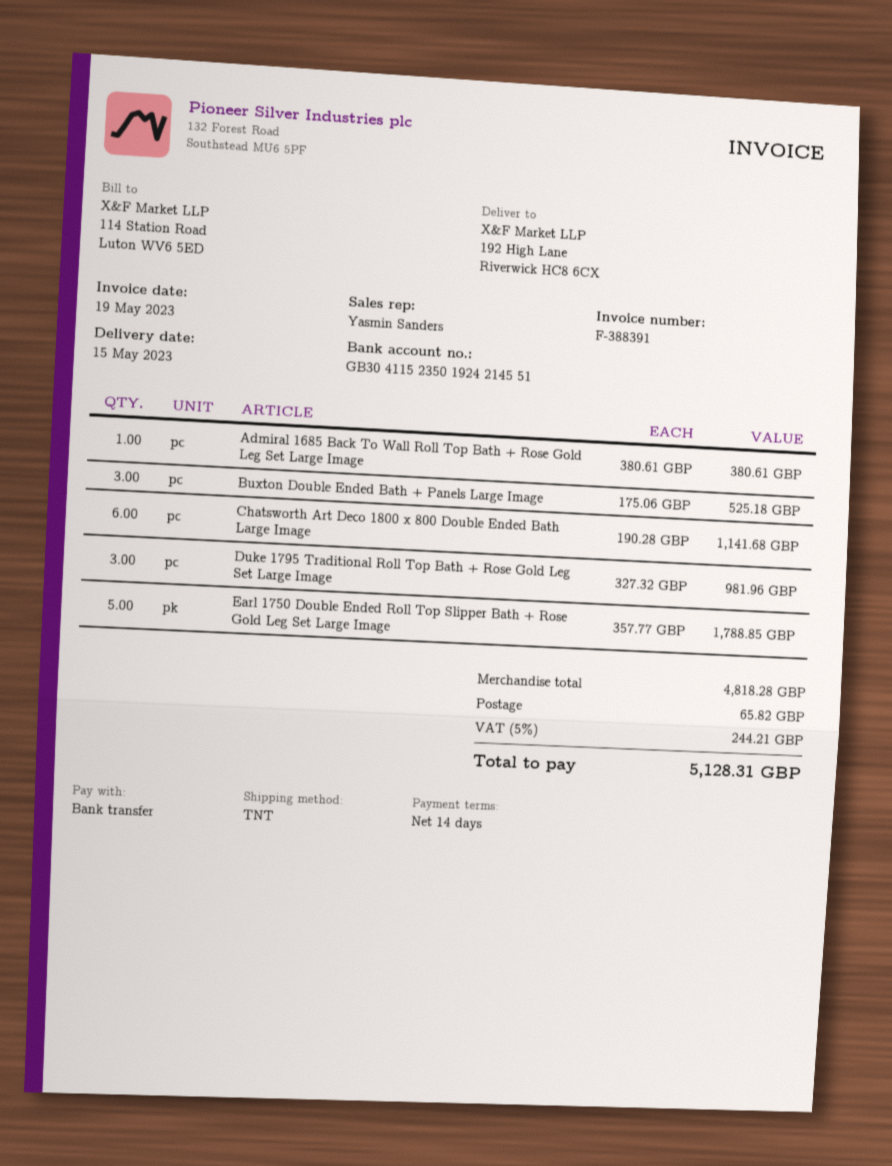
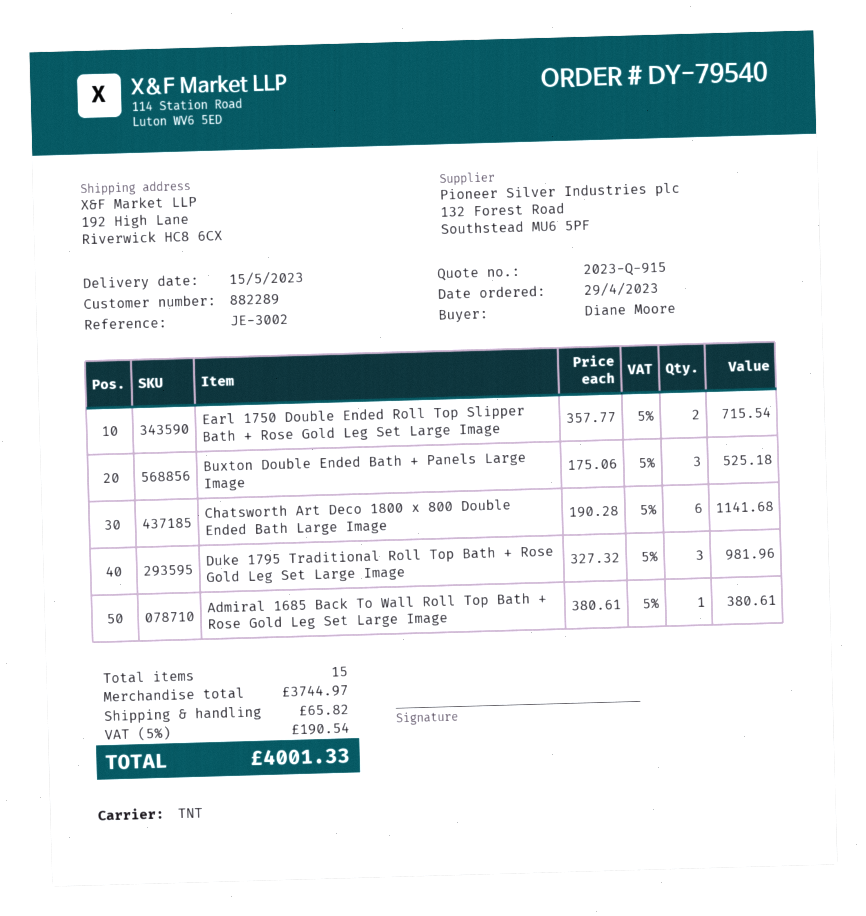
Earl 1750 Double Ended Roll Top Slipper Bath + Rose Gold Leg Set Large Image: 5 x 357.77 = 1788.85 -> 2 x 357.77 = 715.54
subtotal: 4818.28 -> 3744.97
tax: 5% = 244.21 -> 5% = 190.54
total: 5128.31 -> 4001.33

